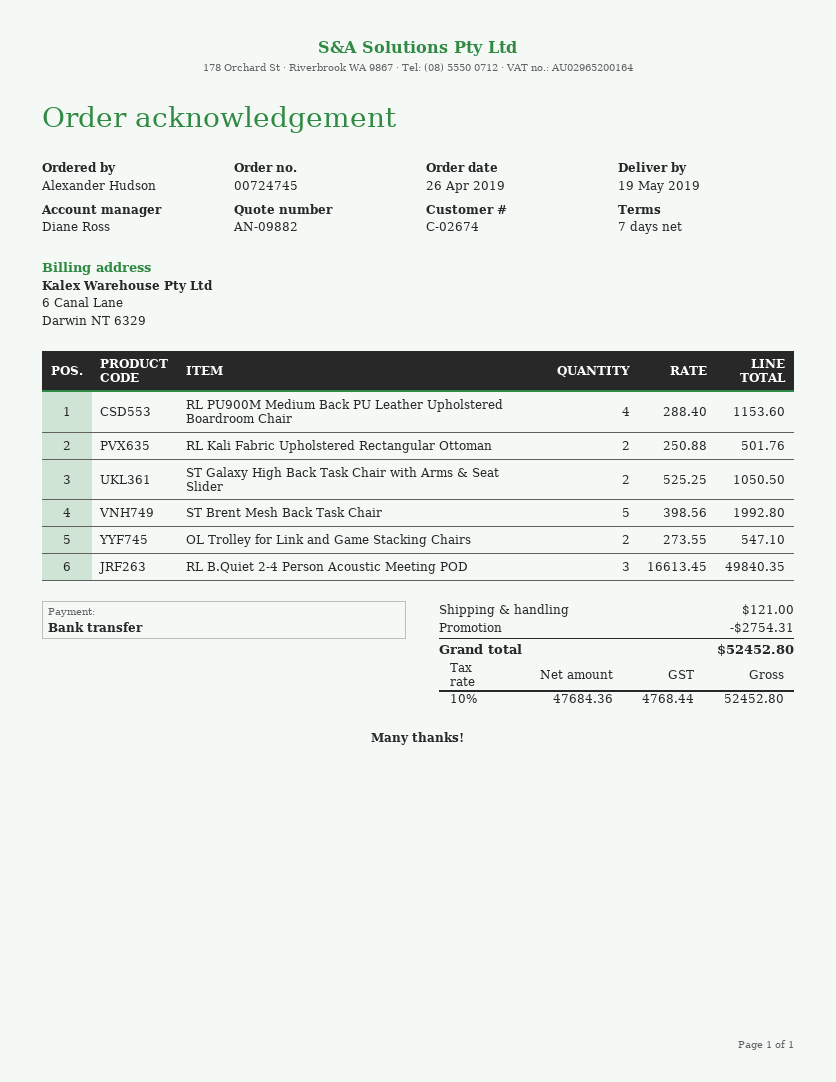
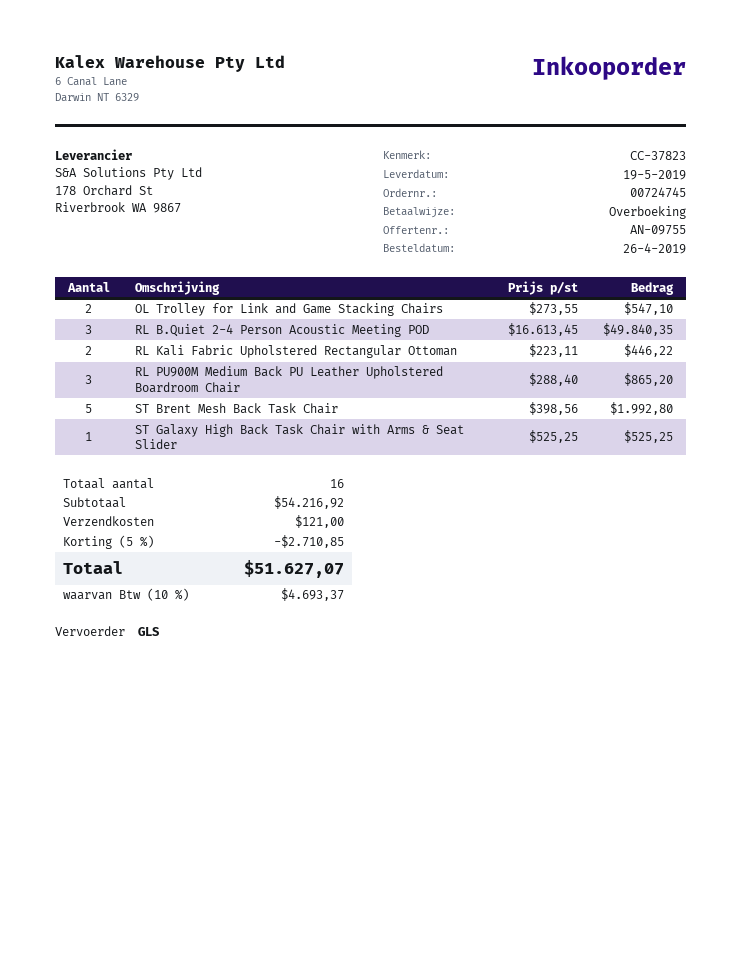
quote number: AN-09882 -> AN-09755
RL PU900M Medium Back PU Leather Upholstered Boardroom Chair: 4 x 288.40 = 1153.60 -> 3 x 288.40 = 865.20
RL Kali Fabric Upholstered Rectangular Ottoman: 2 x 250.88 = 501.76 -> 2 x 223.11 = 446.22
ST Galaxy High Back Task Chair with Arms & Seat Slider: 2 x 525.25 = 1050.50 -> 1 x 525.25 = 525.25
discount: 2754.31 -> 2710.85
tax: 10% = 4768.44 -> 10% = 4693.37
total: 52452.80 -> 51627.07

